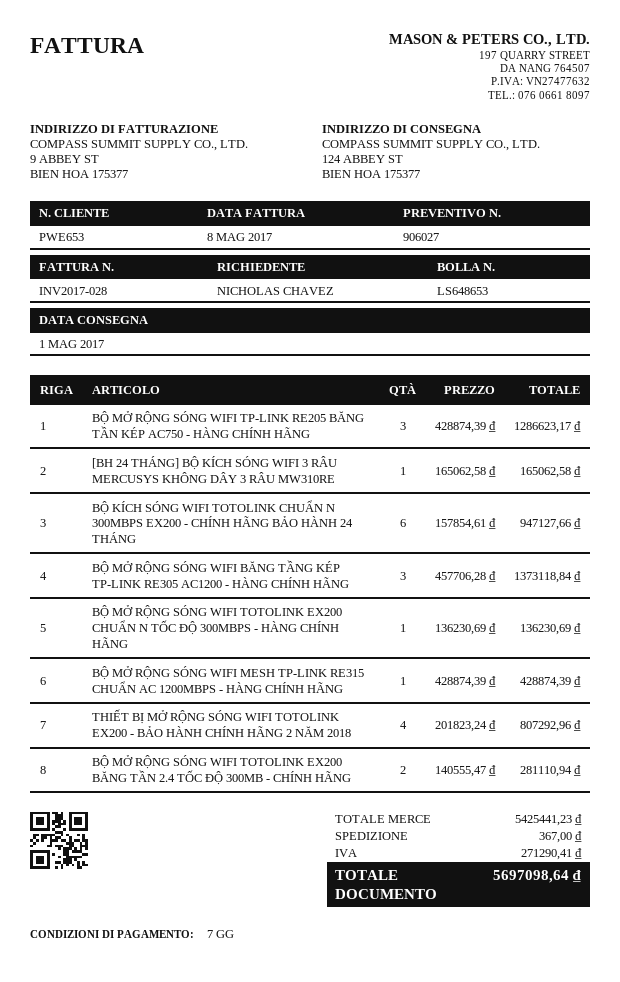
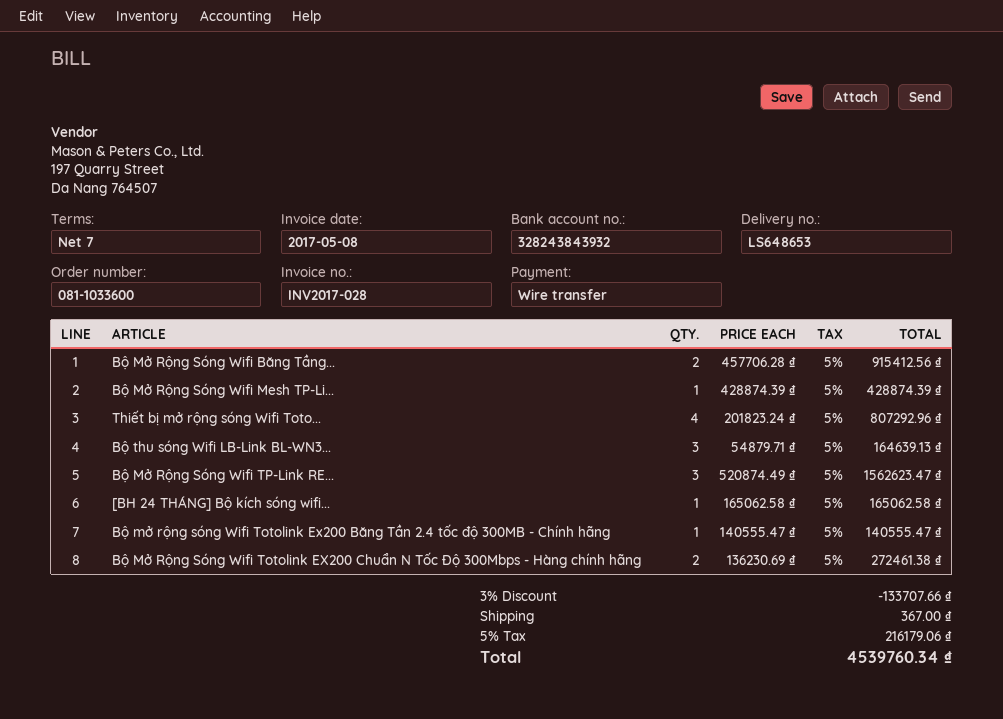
BỘ MỞ RỘNG SÓNG WIFI TP-LINK RE205 BĂNG TẦN KÉP AC750 - HÀNG CHÍNH HÃNG: 3 x 428874.39 = 1286623.17 -> 3 x 520874.49 = 1562623.47
BỘ KÍCH SÓNG WIFI TOTOLINK CHUẨN N 300MBPS EX200 - CHÍNH HÃNG BẢO HÀNH 24 THÁNG: 6 x 157854.61 = 947127.66 -> none
BỘ MỞ RỘNG SÓNG WIFI BĂNG TẦNG KÉP TP-LINK RE305 AC1200 - HÀNG CHÍNH HÃNG: 3 x 457706.28 = 1373118.84 -> 2 x 457706.28 = 915412.56
BỘ MỞ RỘNG SÓNG WIFI TOTOLINK EX200 CHUẨN N TỐC ĐỘ 300MBPS - HÀNG CHÍNH HÃNG: 1 x 136230.69 = 136230.69 -> 2 x 136230.69 = 272461.38
BỘ MỞ RỘNG SÓNG WIFI TOTOLINK EX200 BĂNG TẦN 2.4 TỐC ĐỘ 300MB - CHÍNH HÃNG: 2 x 140555.47 = 281110.94 -> 1 x 140555.47 = 140555.47
Bộ thu sóng Wifi LB-Link BL-WN3...: none -> 3 x 54879.71 = 164639.13
discount: none -> 3% = 133707.66
tax: 271290.41 -> 216179.06
total: 5697098.64 -> 4539760.34

